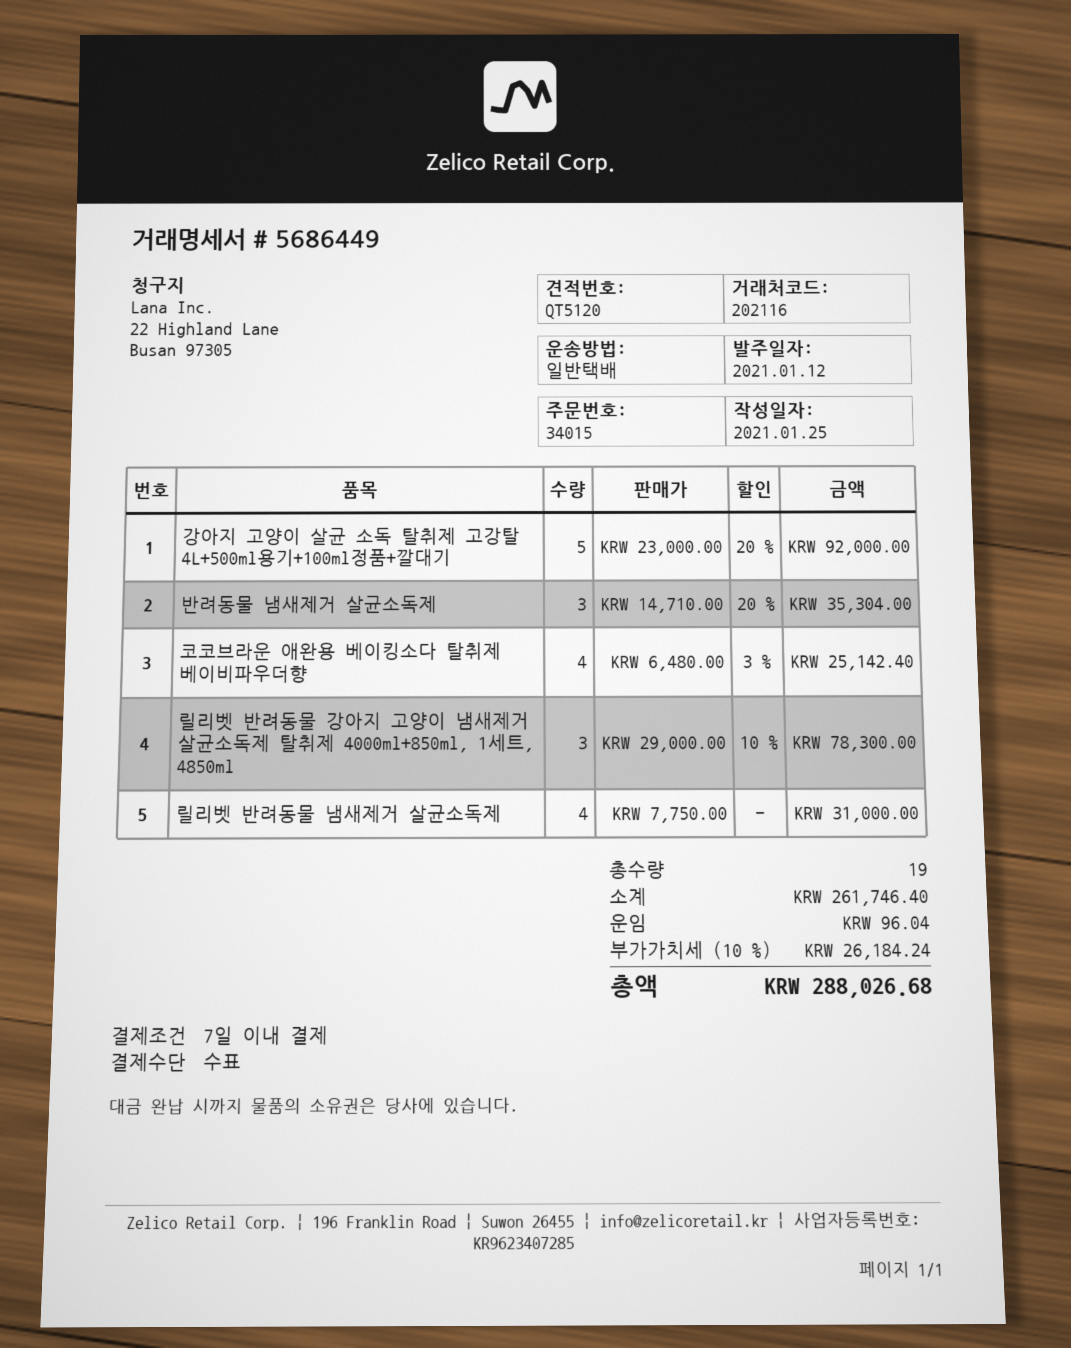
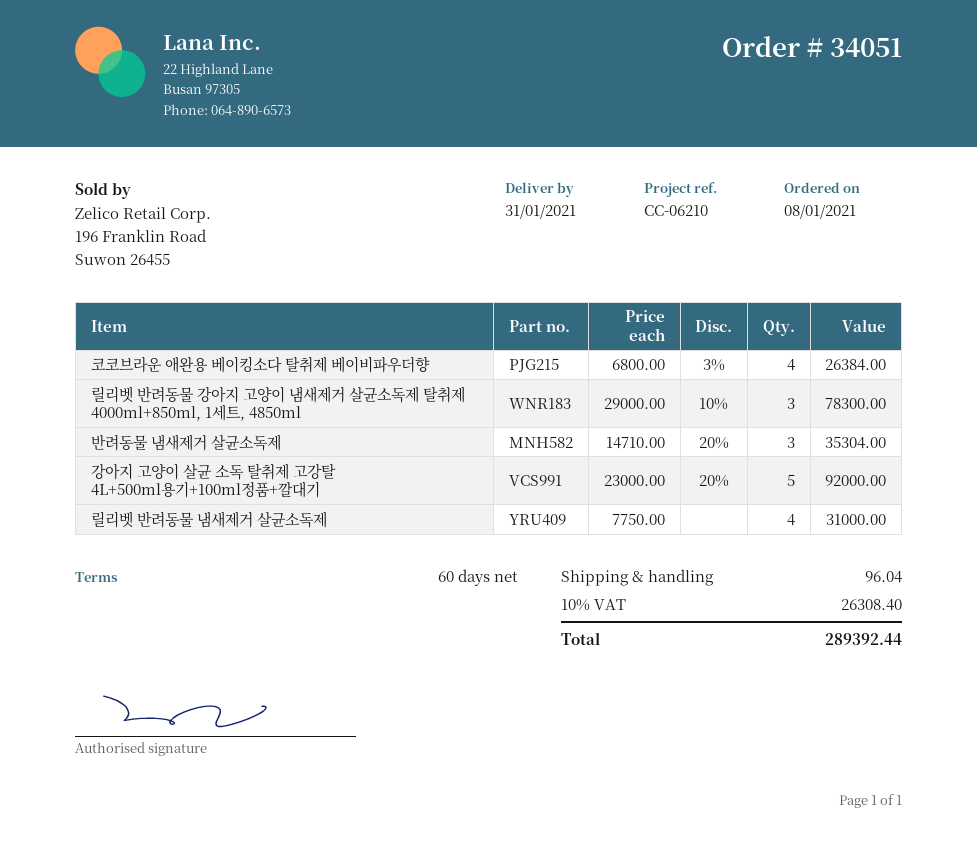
order number: 34015 -> 34051
order date: 2021-01-12 -> 2021-01-08
payment terms: 7 days -> 60 days
코코브라운 애완용 베이킹소다 탈취제 베이비파우더향: 4 x 6480.00 - 3% = 25142.40 -> 4 x 6800.00 - 3% = 26384.00
tax: 10% = 26184.24 -> 10% = 26308.40
total: 288026.68 -> 289392.44

